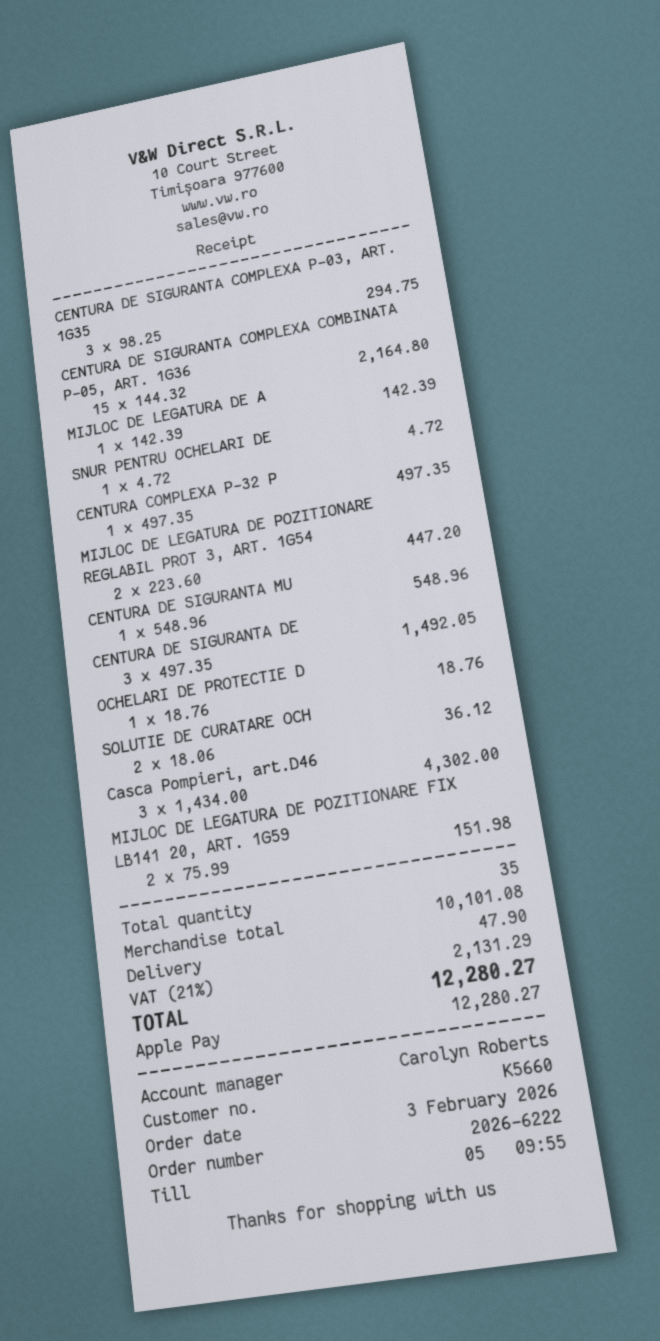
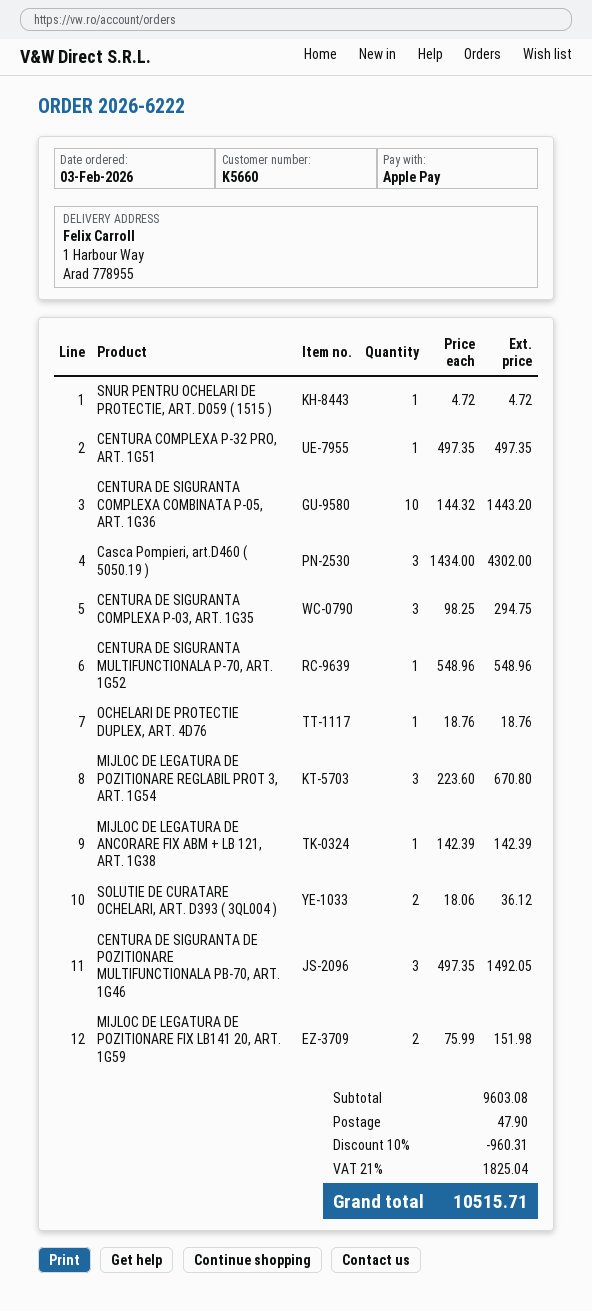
CENTURA DE SIGURANTA COMPLEXA COMBINATA P-05, ART. 1G36: 15 x 144.32 = 2164.80 -> 10 x 144.32 = 1443.20
MIJLOC DE LEGATURA DE POZITIONARE REGLABIL PROT 3, ART. 1G54: 2 x 223.60 = 447.20 -> 3 x 223.60 = 670.80
subtotal: 10101.08 -> 9603.08
discount: none -> 10% = 960.31
tax: 21% = 2131.29 -> 21% = 1825.04
total: 12280.27 -> 10515.71

